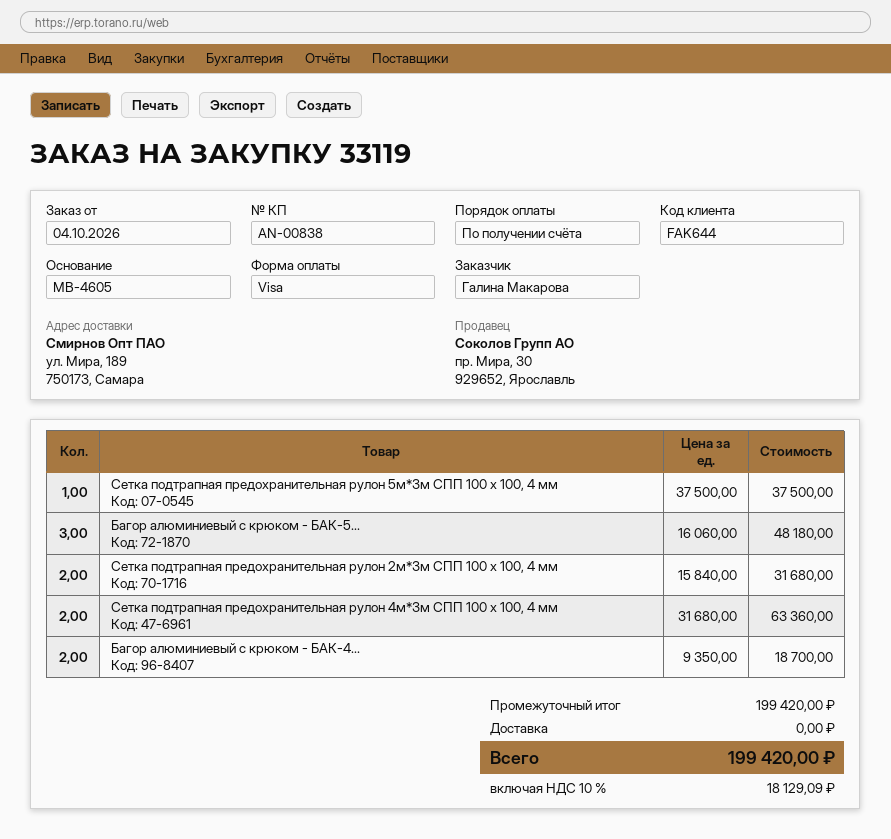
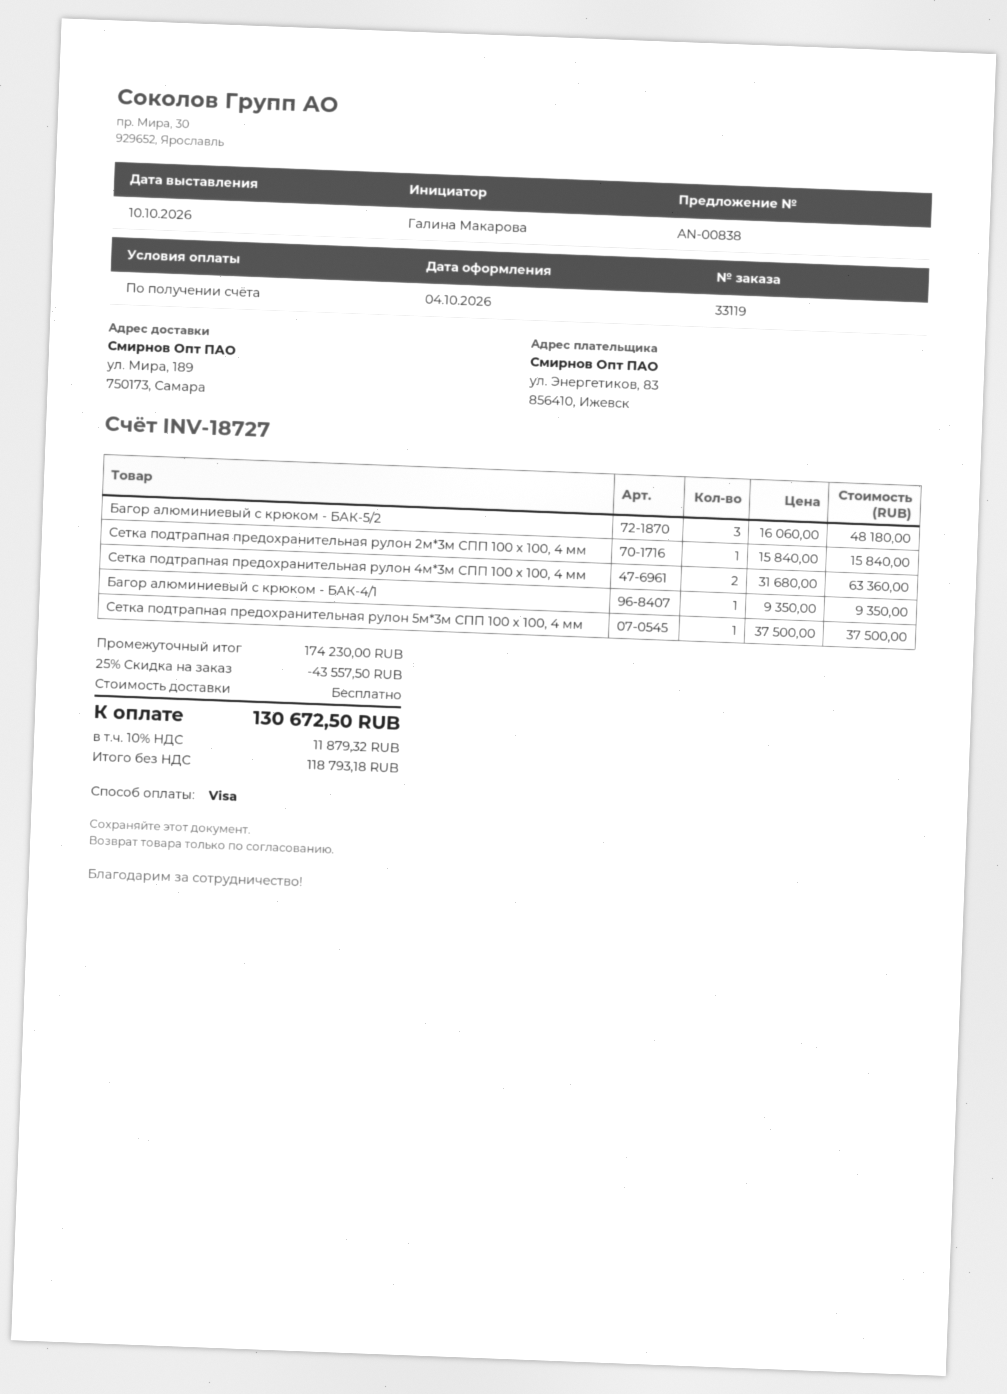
Сетка подтрапная предохранительная рулон 2м*3м СПП 100 х 100, 4 мм: 2 x 15840.00 = 31680.00 -> 1 x 15840.00 = 15840.00
Багор алюминиевый с крюком - БАК-4...: 2 x 9350.00 = 18700.00 -> 1 x 9350.00 = 9350.00
subtotal: 199420.00 -> 174230.00
discount: none -> 25% = 43557.50
tax: 10% = 18129.09 -> 10% = 11879.32
total: 199420.00 -> 130672.50

